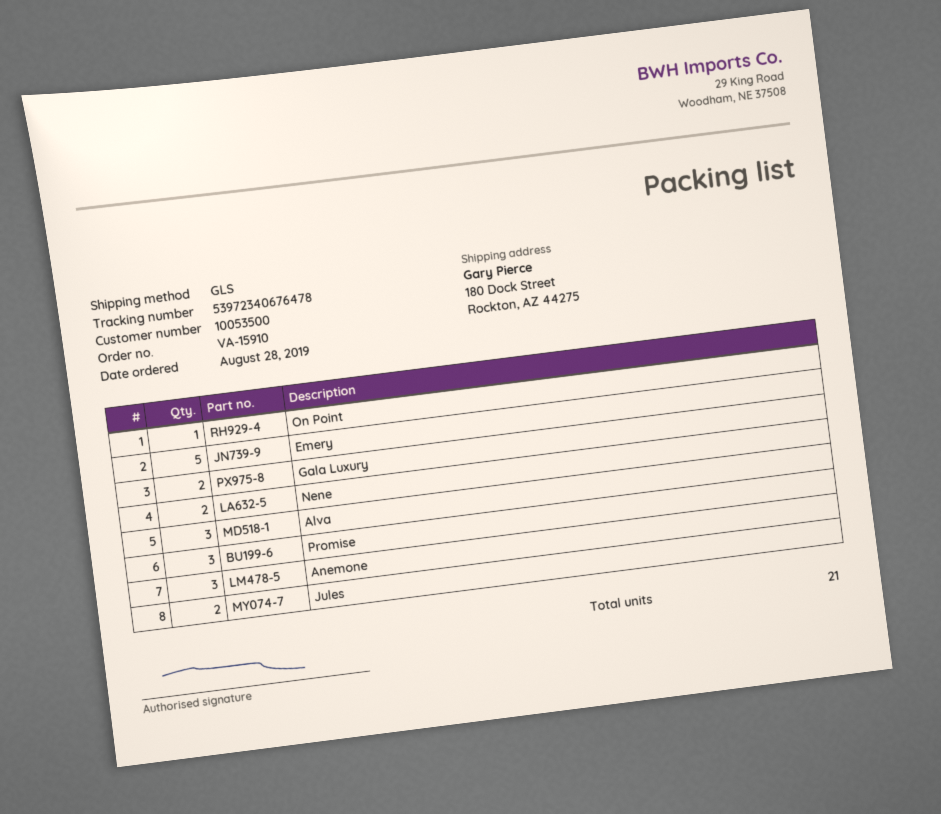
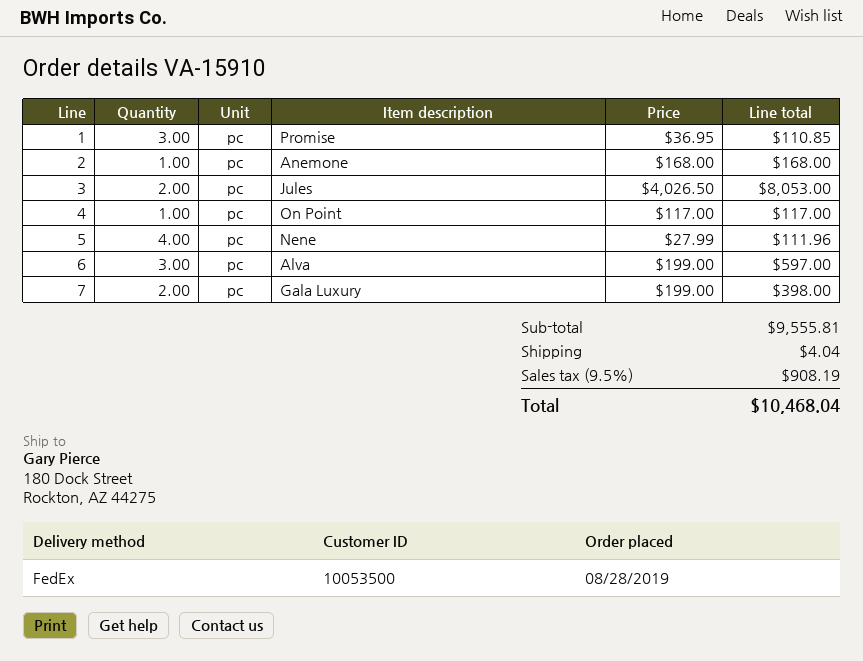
shipping method: GLS -> FedEx
Emery: 5 -> none
Nene: 2 -> 4
Anemone: 3 -> 1

